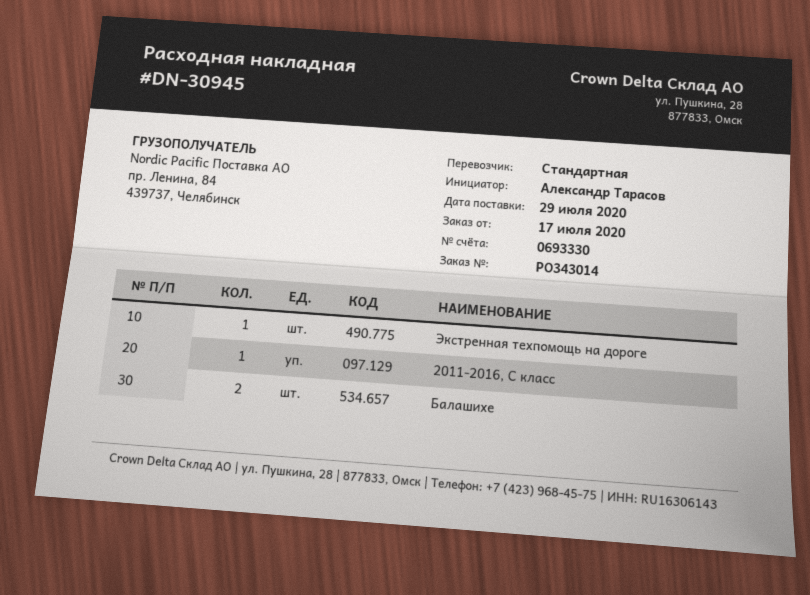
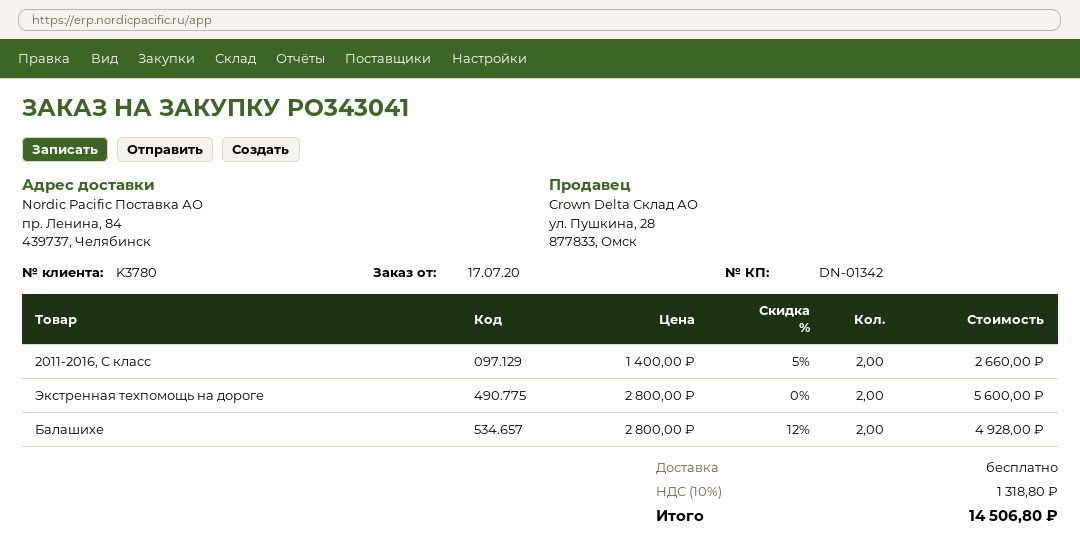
order number: PO343014 -> PO343041
Экстренная техпомощь на дороге: 1 -> 2
2011-2016, C класс: 1 -> 2

